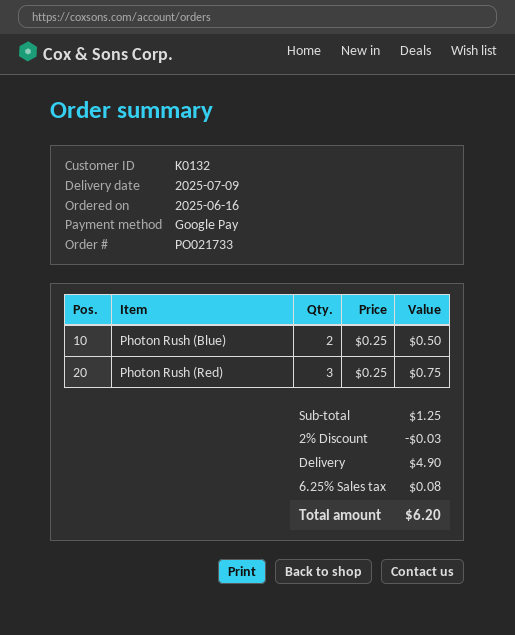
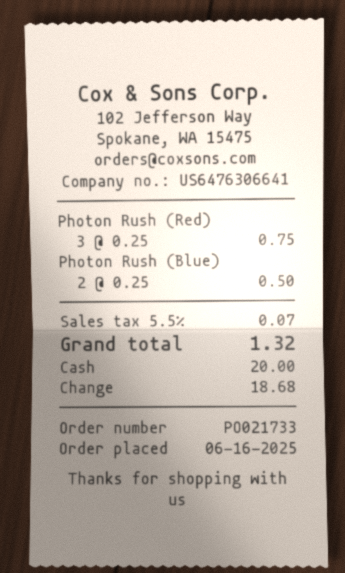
payment method: Google Pay -> cash
discount: 2% = 0.03 -> none
shipping: 4.90 -> none
tax: 6.25% = 0.08 -> 5.5% = 0.07
total: 6.20 -> 1.32

